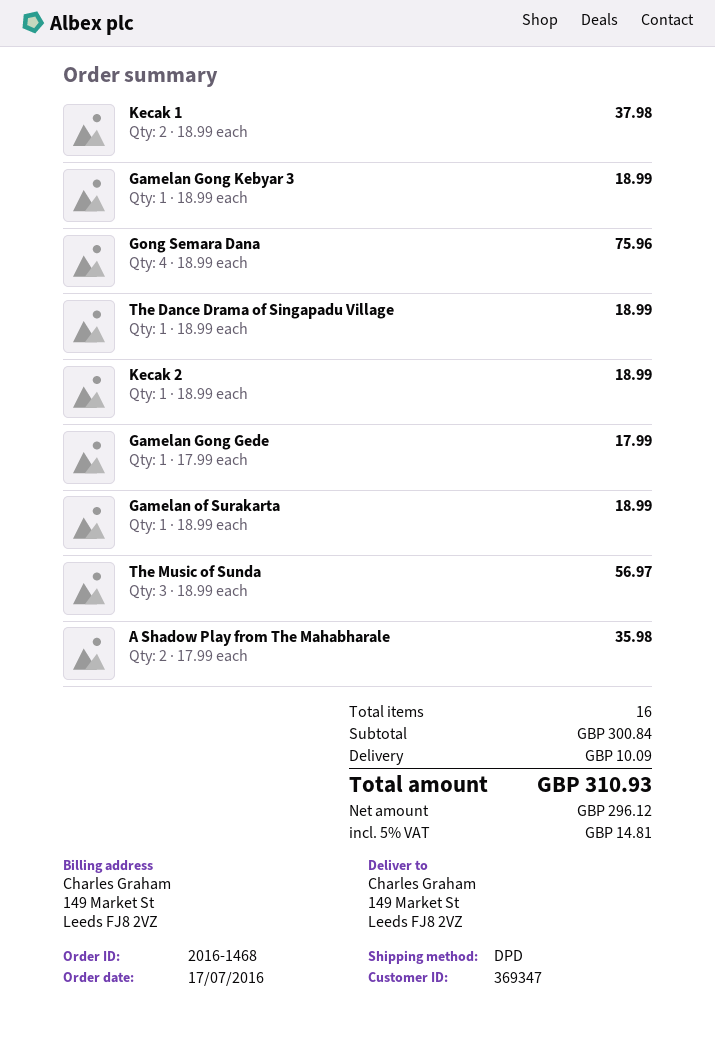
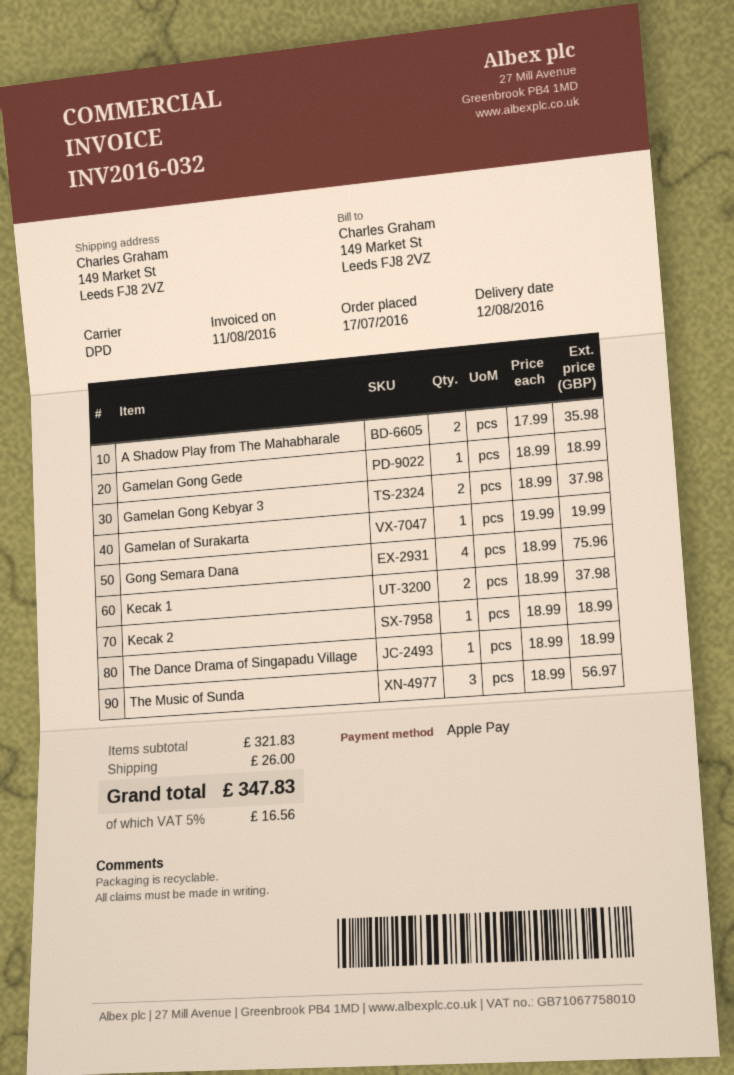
Gamelan Gong Kebyar 3: 1 x 18.99 = 18.99 -> 2 x 18.99 = 37.98
Gamelan Gong Gede: 1 x 17.99 = 17.99 -> 1 x 18.99 = 18.99
Gamelan of Surakarta: 1 x 18.99 = 18.99 -> 1 x 19.99 = 19.99
subtotal: 300.84 -> 321.83
shipping: 10.09 -> 26.00
tax: 5% = 14.81 -> 5% = 16.56
total: 310.93 -> 347.83

